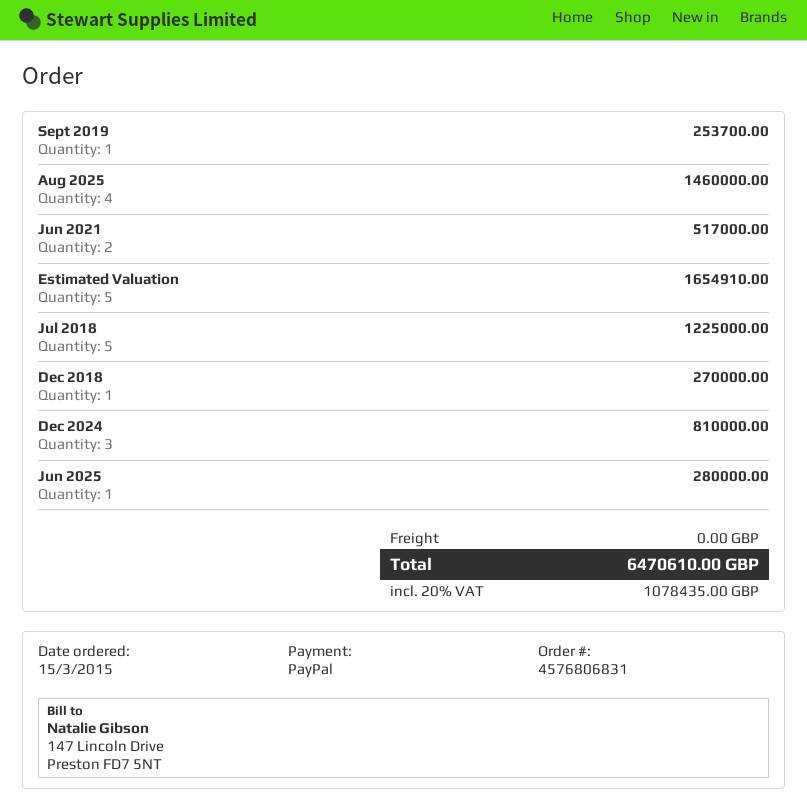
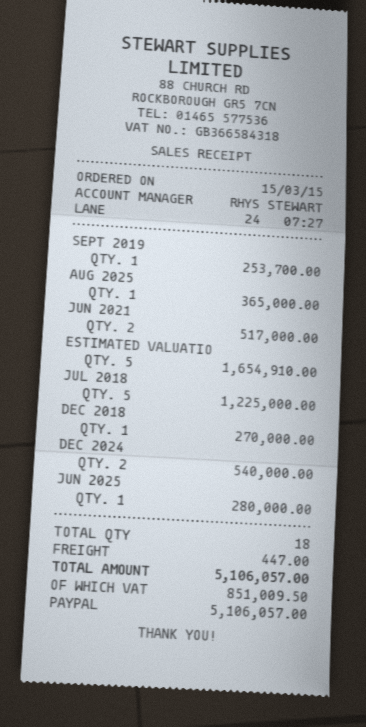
Aug 2025: 4 for 1460000.00 -> 1 for 365000.00
Dec 2024: 3 for 810000.00 -> 2 for 540000.00
shipping: 0.00 -> 447.00
tax: 1078435.00 -> 851009.50
total: 6470610.00 -> 5106057.00

